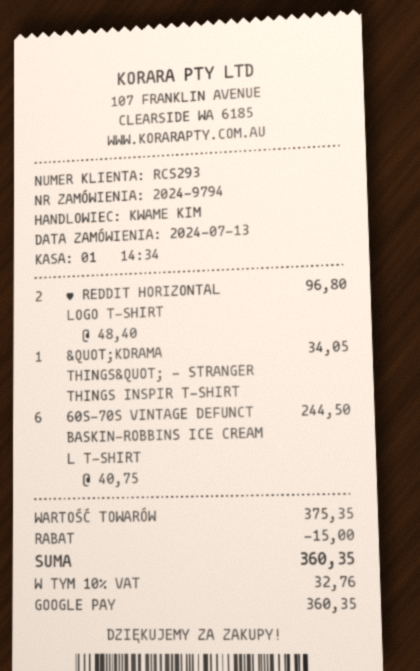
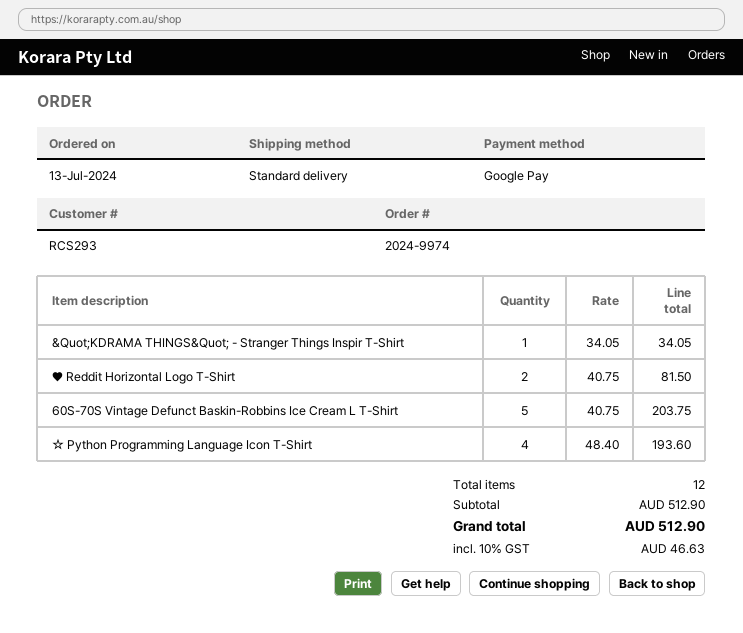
order number: 2024-9794 -> 2024-9974
♥ REDDIT HORIZONTAL LOGO T-SHIRT: 2 x 48.40 = 96.80 -> 2 x 40.75 = 81.50
60S-70S VINTAGE DEFUNCT BASKIN-ROBBINS ICE CREAM L T-SHIRT: 6 x 40.75 = 244.50 -> 5 x 40.75 = 203.75
☆ Python Programming Language Icon T-Shirt: none -> 4 x 48.40 = 193.60
subtotal: 375.35 -> 512.90
discount: 15.00 -> none
tax: 10% = 32.76 -> 10% = 46.63
total: 360.35 -> 512.90

